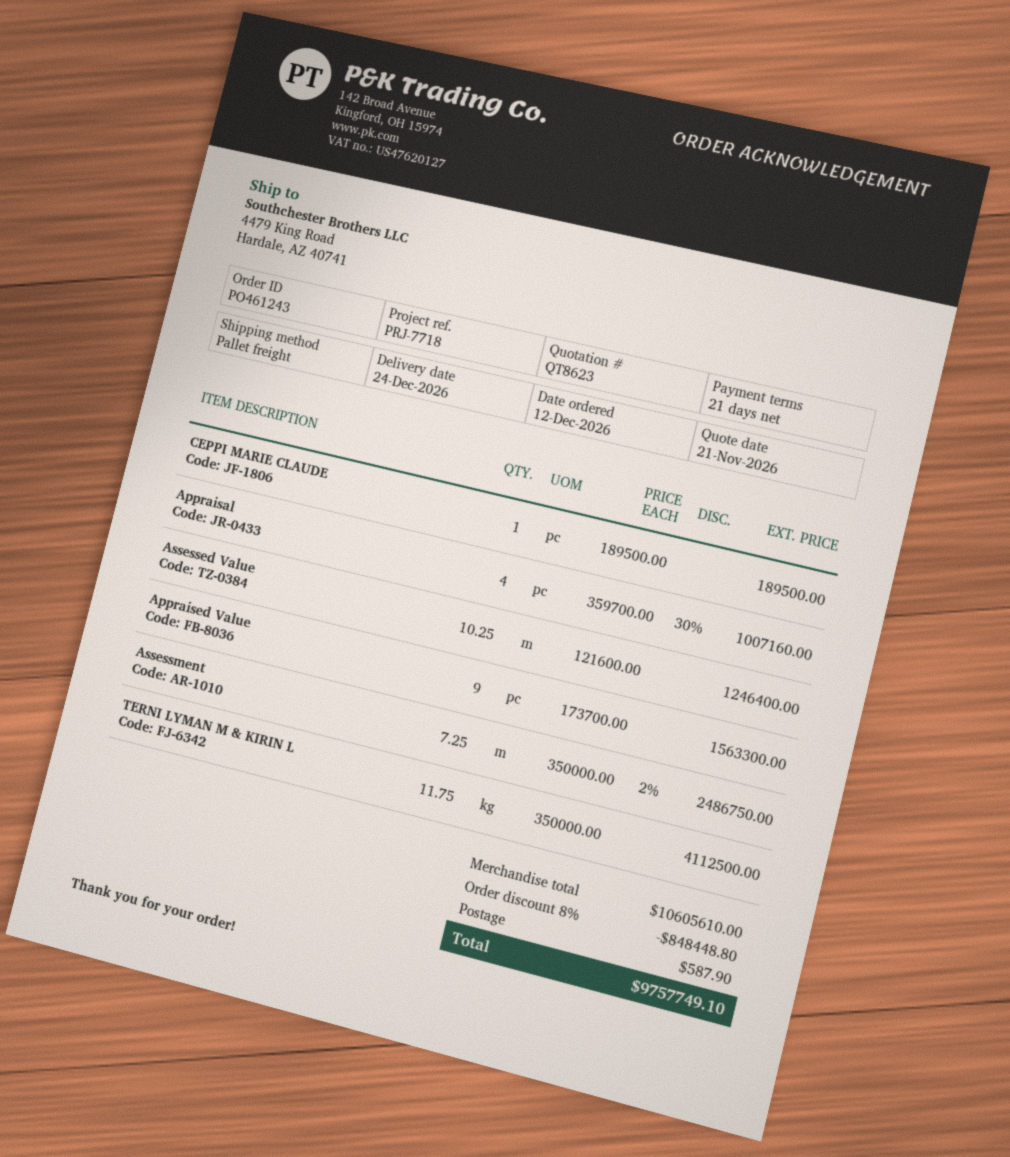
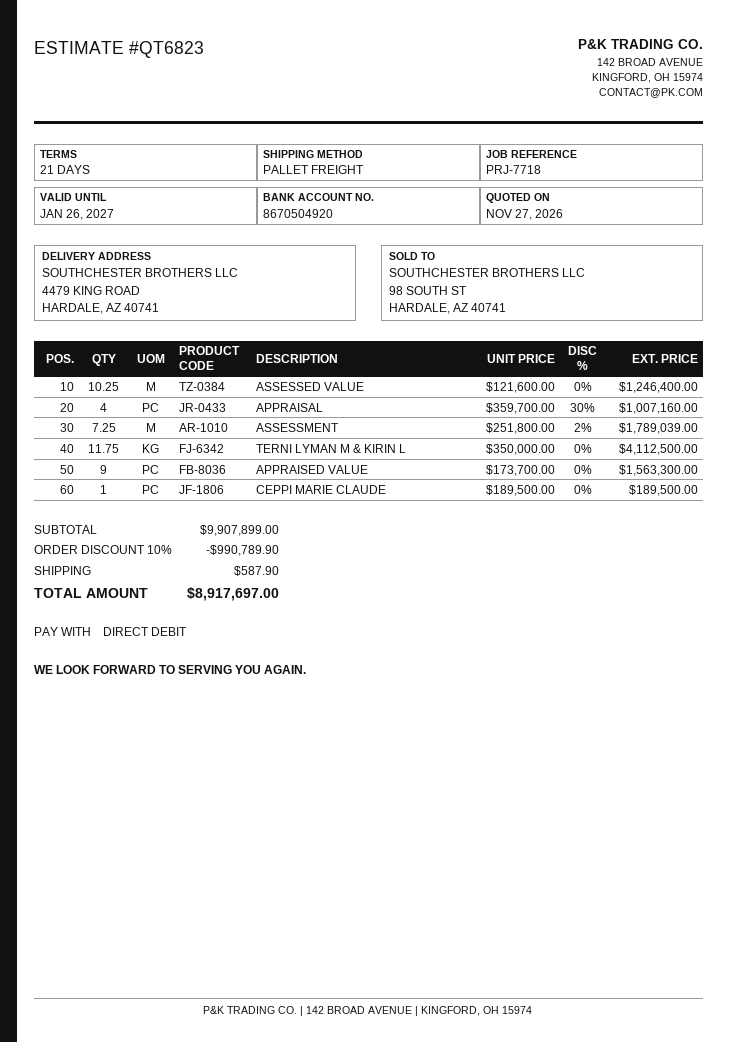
quote number: QT8623 -> QT6823
quote date: 2026-11-21 -> 2026-11-27
Assessment: 7.25 x 350000.00 - 2% = 2486750.00 -> 7.25 x 251800.00 - 2% = 1789039.00
subtotal: 10605610.00 -> 9907899.00
discount: 8% = 848448.80 -> 10% = 990789.90
total: 9757749.10 -> 8917697.00

